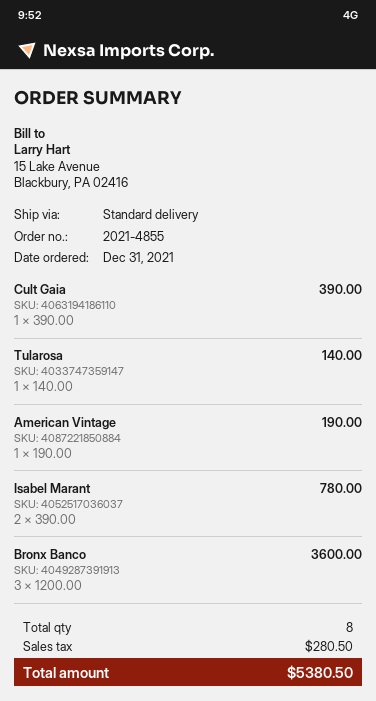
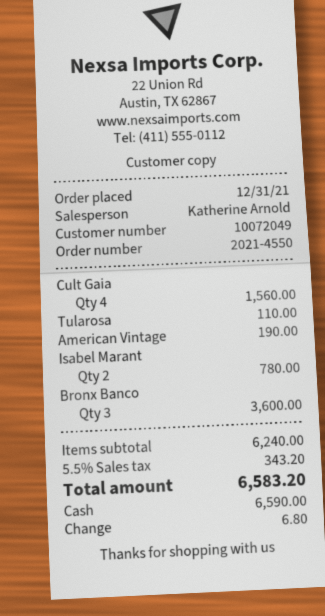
order number: 2021-4855 -> 2021-4550
Cult Gaia: 1 for 390.00 -> 4 for 1560.00
Tularosa: 1 for 140.00 -> 1 for 110.00
tax: 280.50 -> 343.20
total: 5380.50 -> 6583.20

